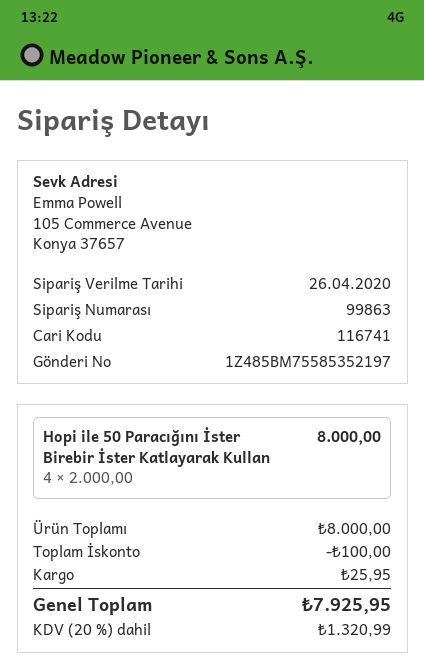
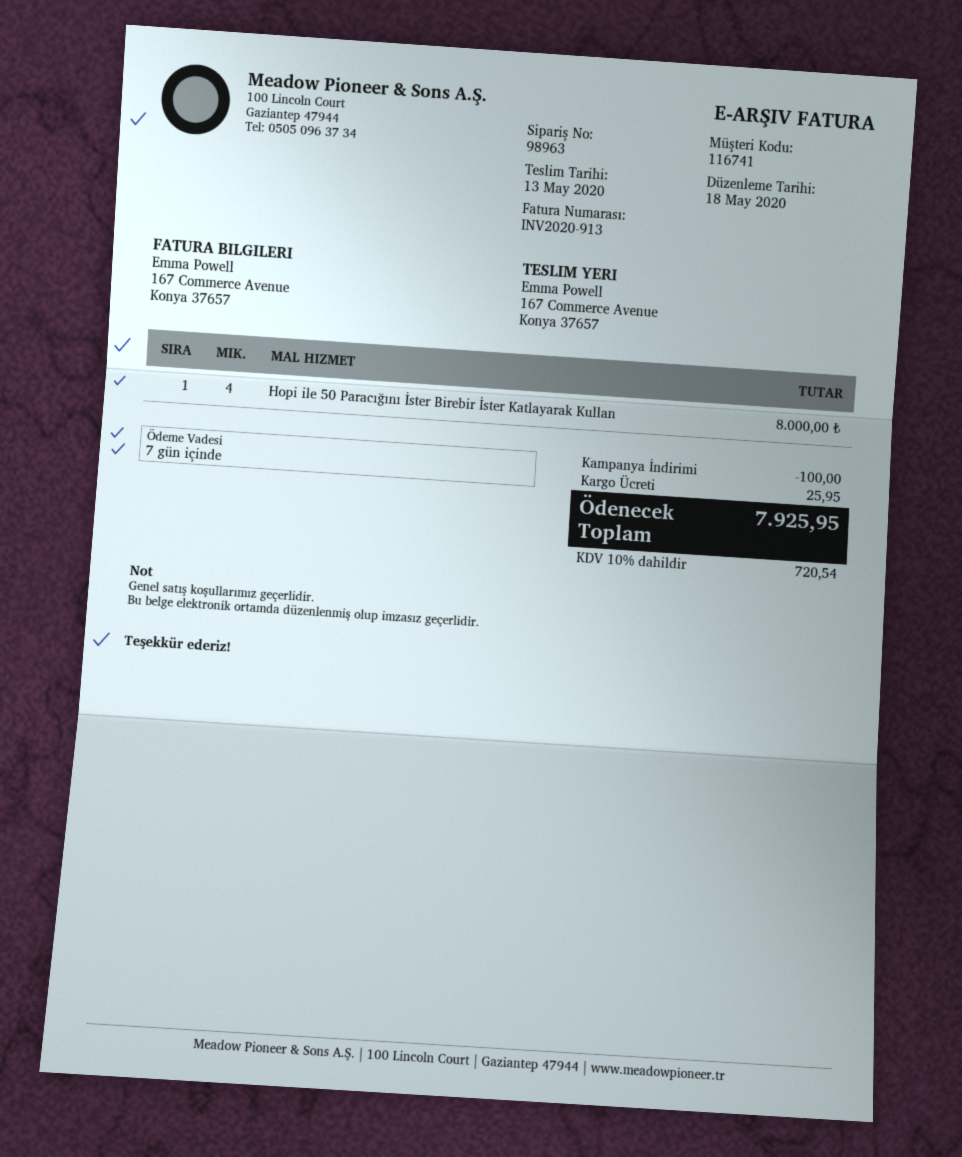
order number: 99863 -> 98963
ship to: 105 Commerce Avenue, Konya 37657 -> 167 Commerce Avenue, Konya 37657
tax: 20% = 1320.99 -> 10% = 720.54

